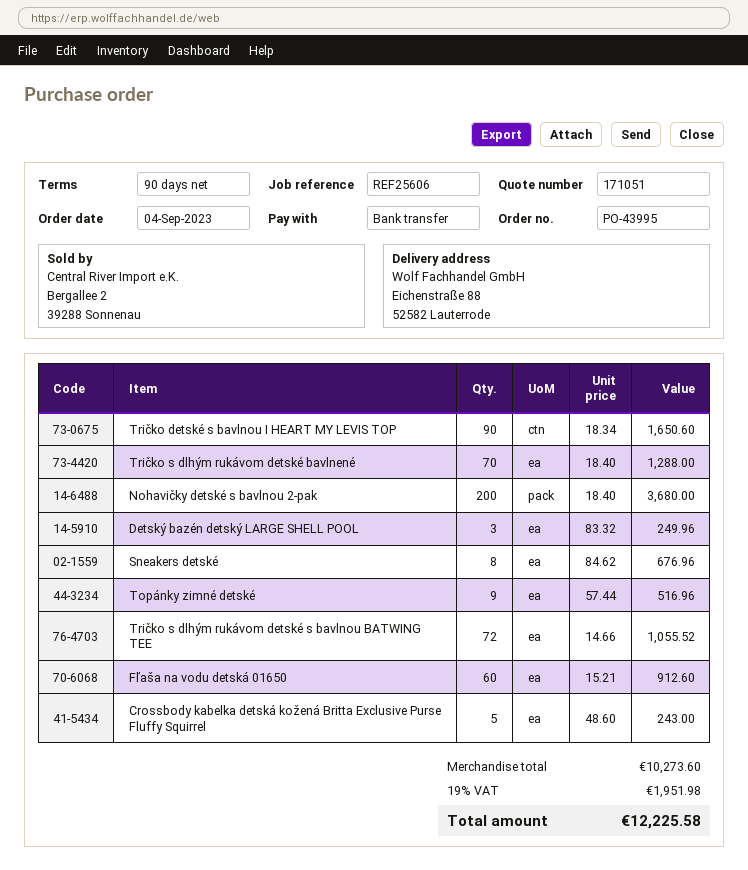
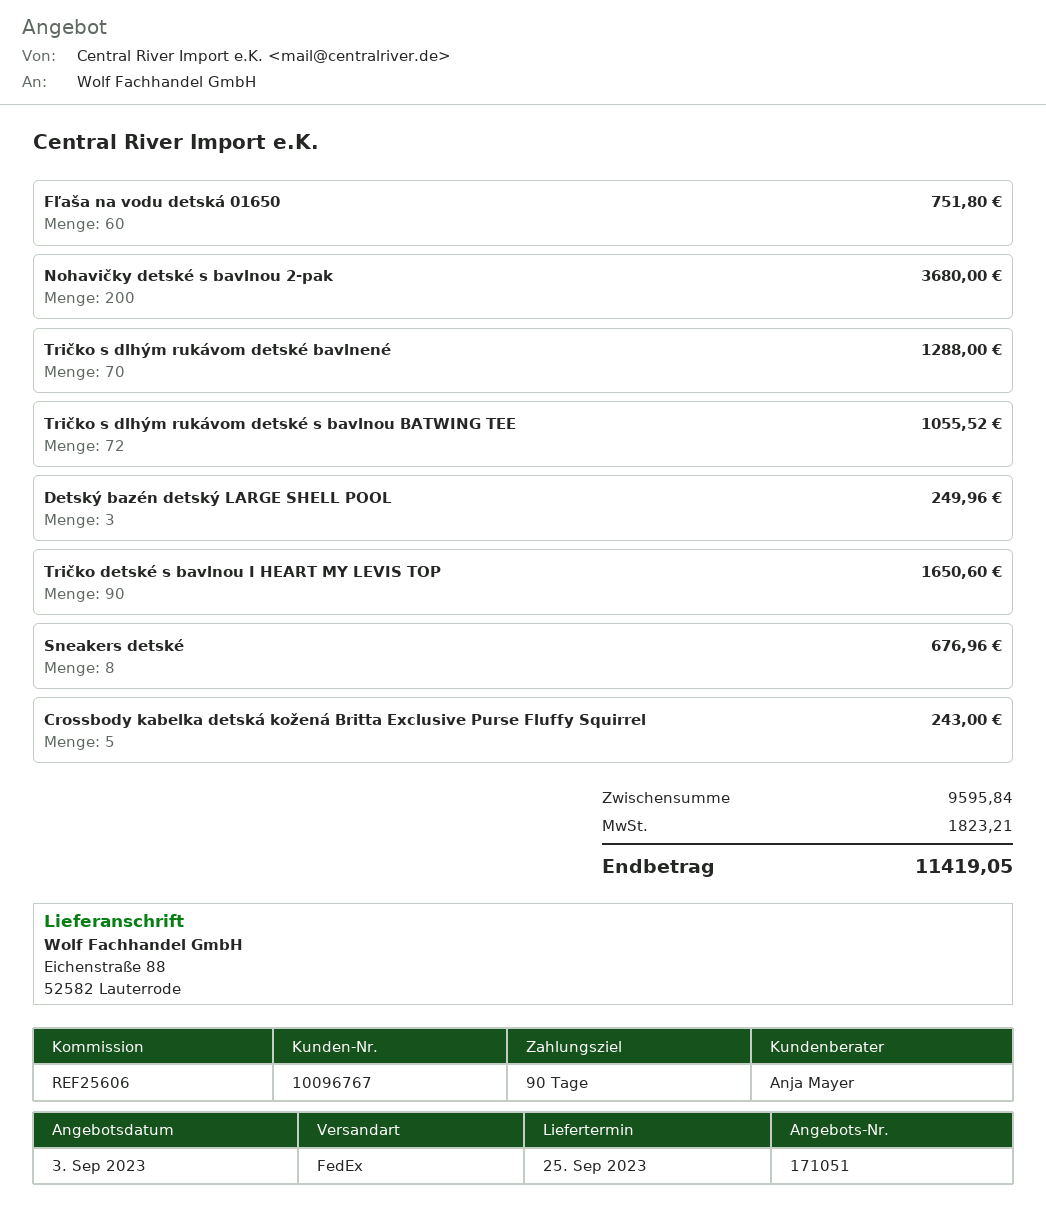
Topánky zimné detské: 9 for 516.96 -> none
Fľaša na vodu detská 01650: 60 for 912.60 -> 60 for 751.80
subtotal: 10273.60 -> 9595.84
tax: 1951.98 -> 1823.21
total: 12225.58 -> 11419.05

